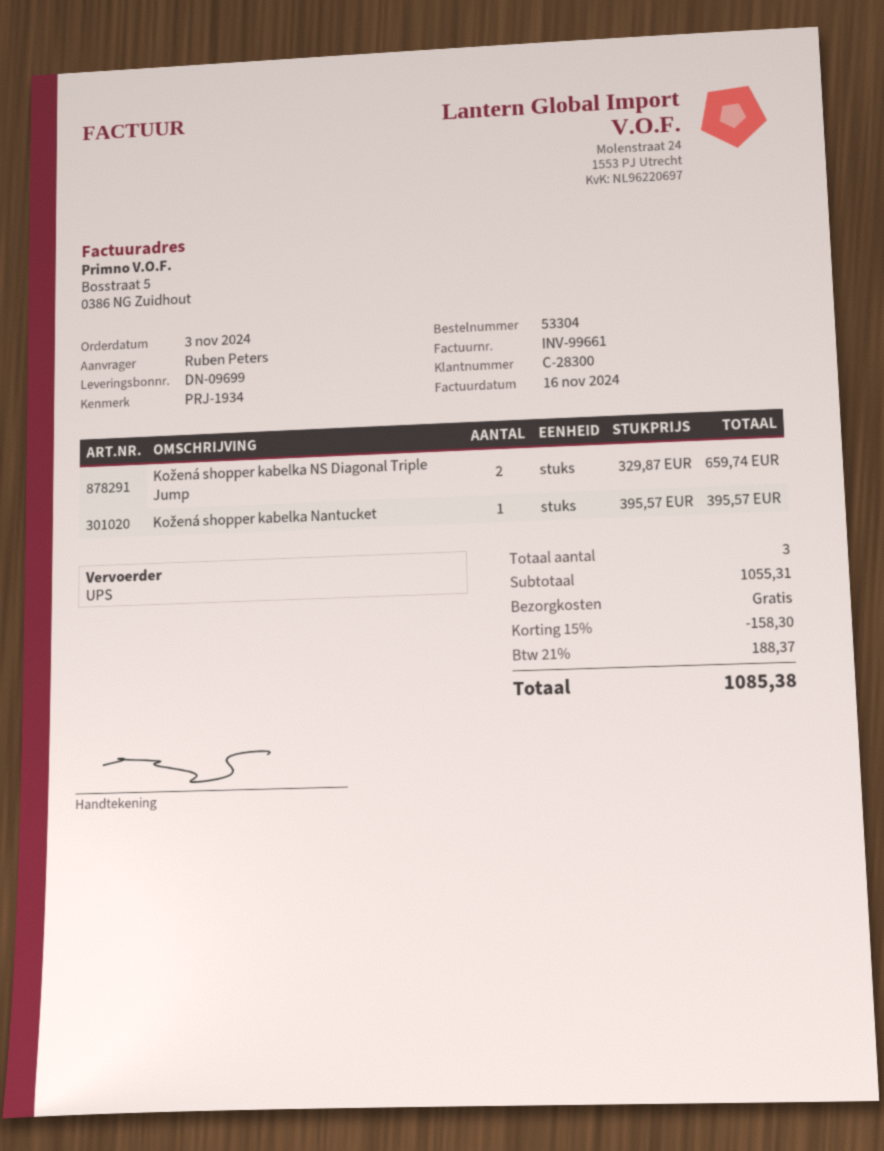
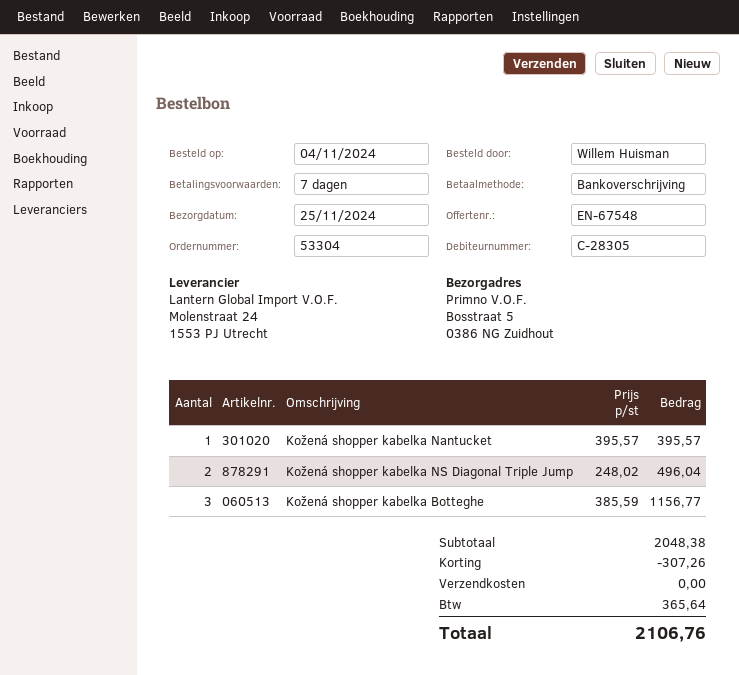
order date: 2024-11-03 -> 2024-11-04
customer number: C-28300 -> C-28305
ordered by: Ruben Peters -> Willem Huisman
Kožená shopper kabelka NS Diagonal Triple Jump: 2 x 329.87 = 659.74 -> 2 x 248.02 = 496.04
Kožená shopper kabelka Botteghe: none -> 3 x 385.59 = 1156.77
subtotal: 1055.31 -> 2048.38
discount: 158.30 -> 307.26
tax: 188.37 -> 365.64
total: 1085.38 -> 2106.76

